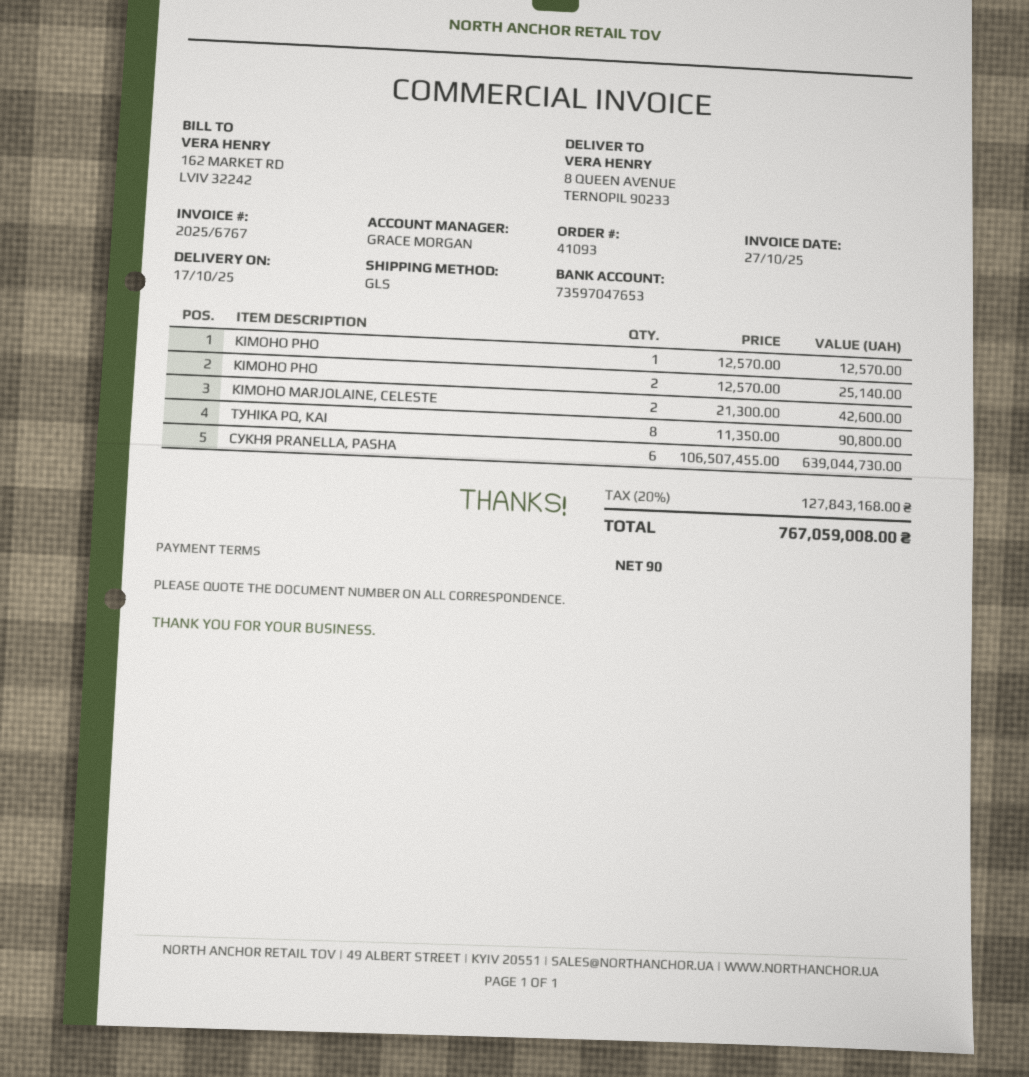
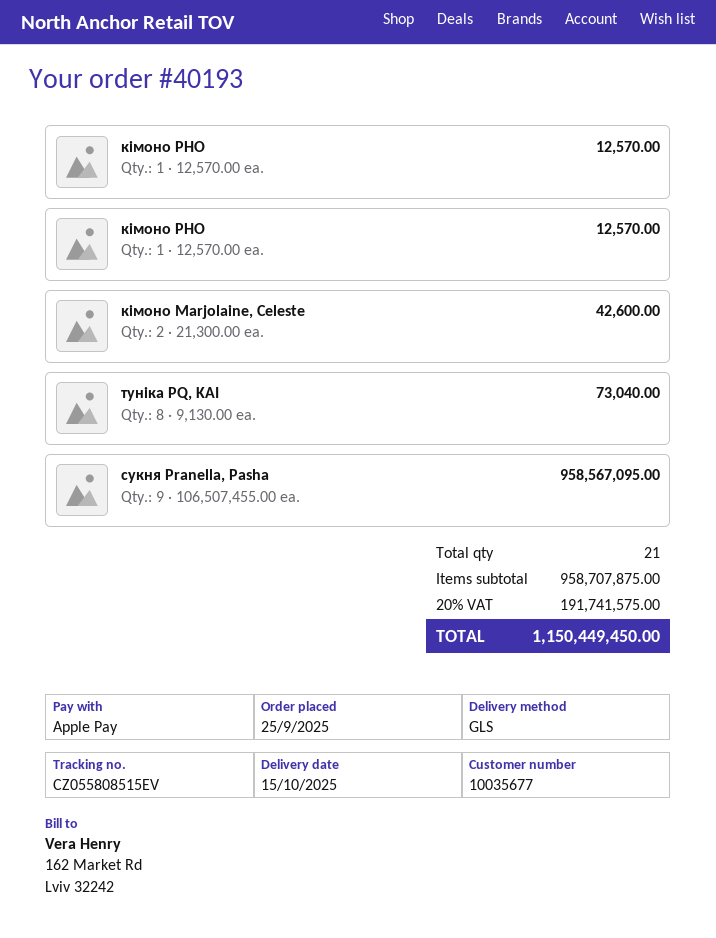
order number: 41093 -> 40193
delivery date: 2025-10-17 -> 2025-10-15
КІМОНО PHO: 2 x 12570.00 = 25140.00 -> 1 x 12570.00 = 12570.00
ТУНIКА PQ, KAI: 8 x 11350.00 = 90800.00 -> 8 x 9130.00 = 73040.00
СУКНЯ PRANELLA, PASHA: 6 x 106507455.00 = 639044730.00 -> 9 x 106507455.00 = 958567095.00
tax: 20% = 127843168.00 -> 20% = 191741575.00
total: 767059008.00 -> 1150449450.00

